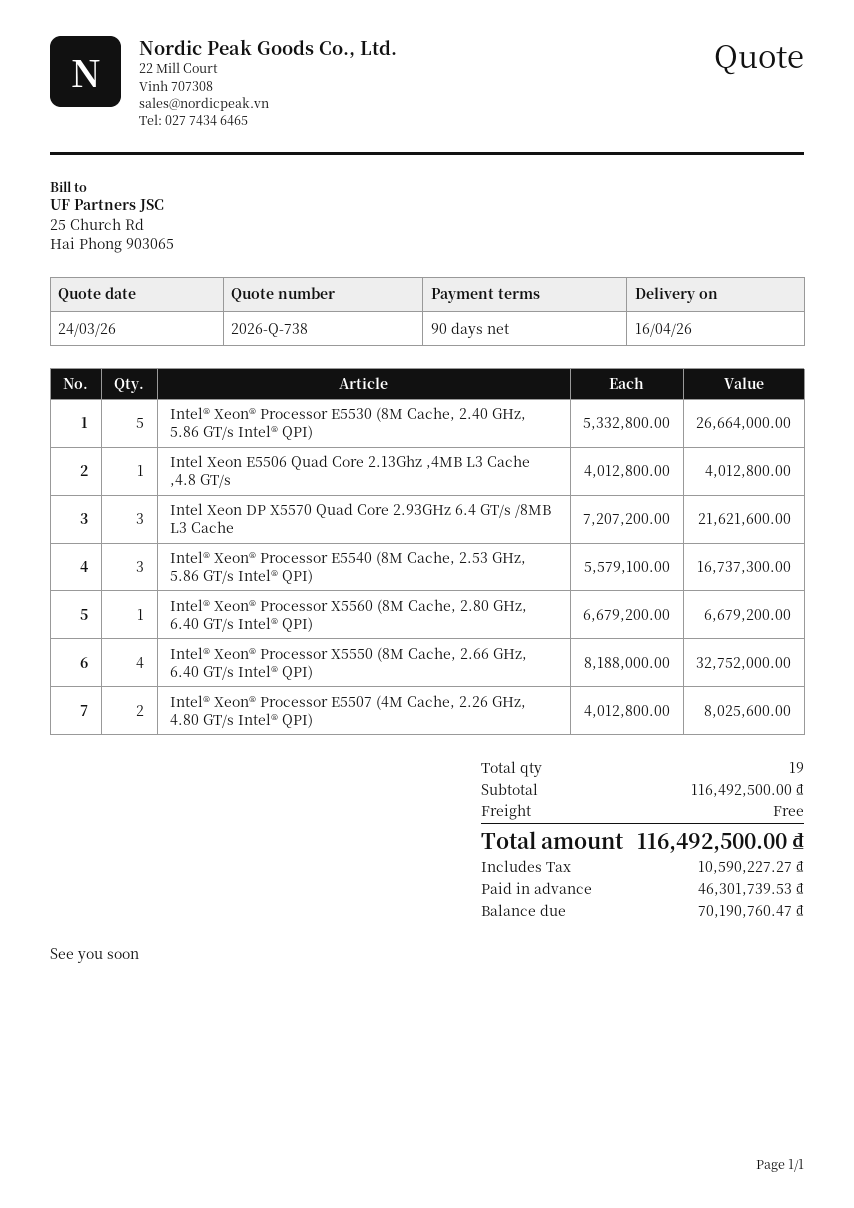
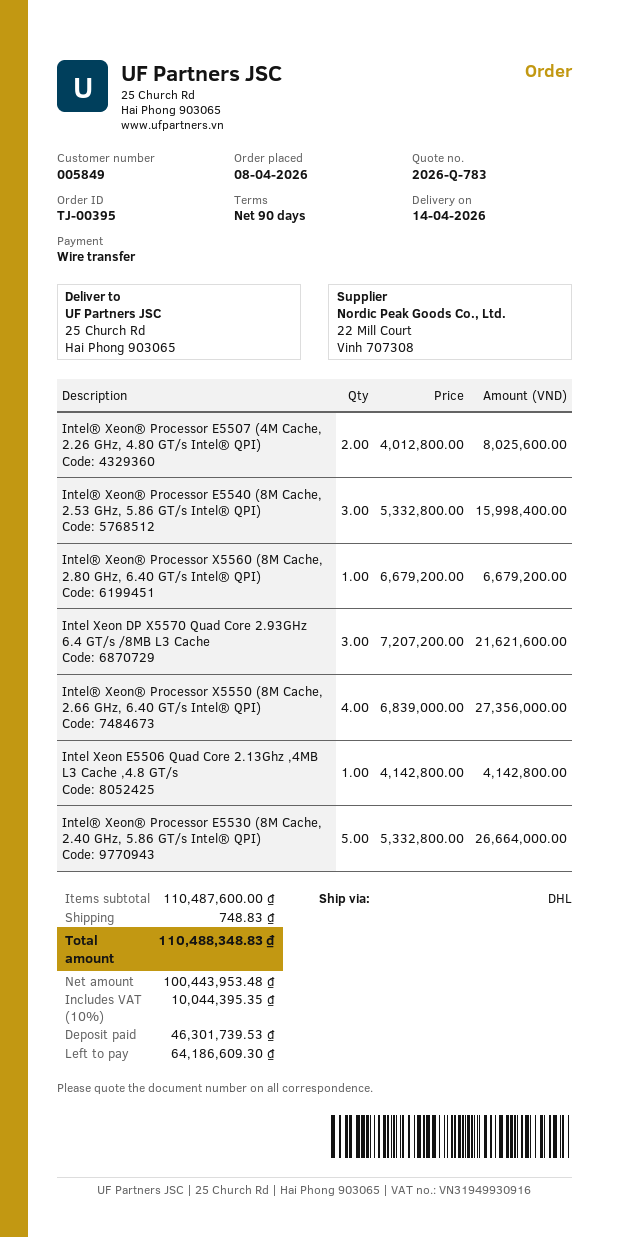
quote number: 2026-Q-738 -> 2026-Q-783
delivery date: 2026-04-16 -> 2026-04-14
Intel Xeon E5506 Quad Core 2.13Ghz ,4MB L3 Cache ,4.8 GT/s: 1 x 4012800.00 = 4012800.00 -> 1 x 4142800.00 = 4142800.00
Intel® Xeon® Processor E5540 (8M Cache, 2.53 GHz, 5.86 GT/s Intel® QPI): 3 x 5579100.00 = 16737300.00 -> 3 x 5332800.00 = 15998400.00
Intel® Xeon® Processor X5550 (8M Cache, 2.66 GHz, 6.40 GT/s Intel® QPI): 4 x 8188000.00 = 32752000.00 -> 4 x 6839000.00 = 27356000.00
subtotal: 116492500.00 -> 110487600.00
shipping: 0.00 -> 748.83
tax: 10590227.27 -> 10044395.35
total: 116492500.00 -> 110488348.83
balance: 70190760.47 -> 64186609.30

